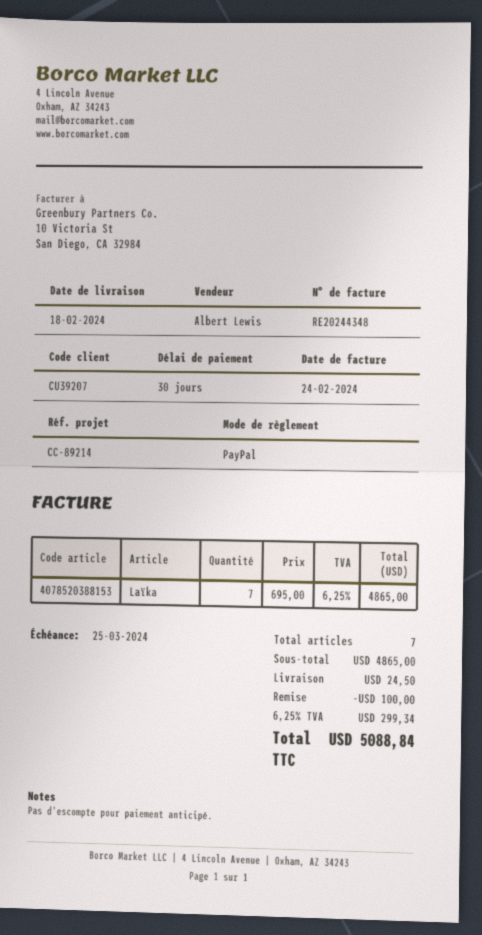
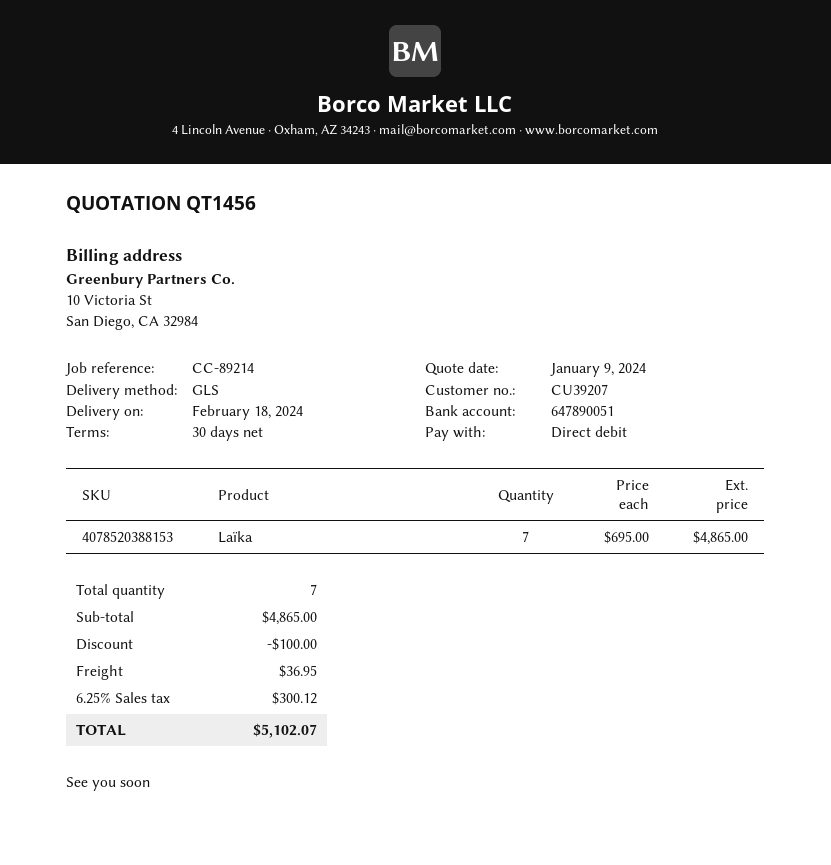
payment method: PayPal -> direct debit
shipping: 24.50 -> 36.95
tax: 6.25% = 299.34 -> 6.25% = 300.12
total: 5088.84 -> 5102.07

